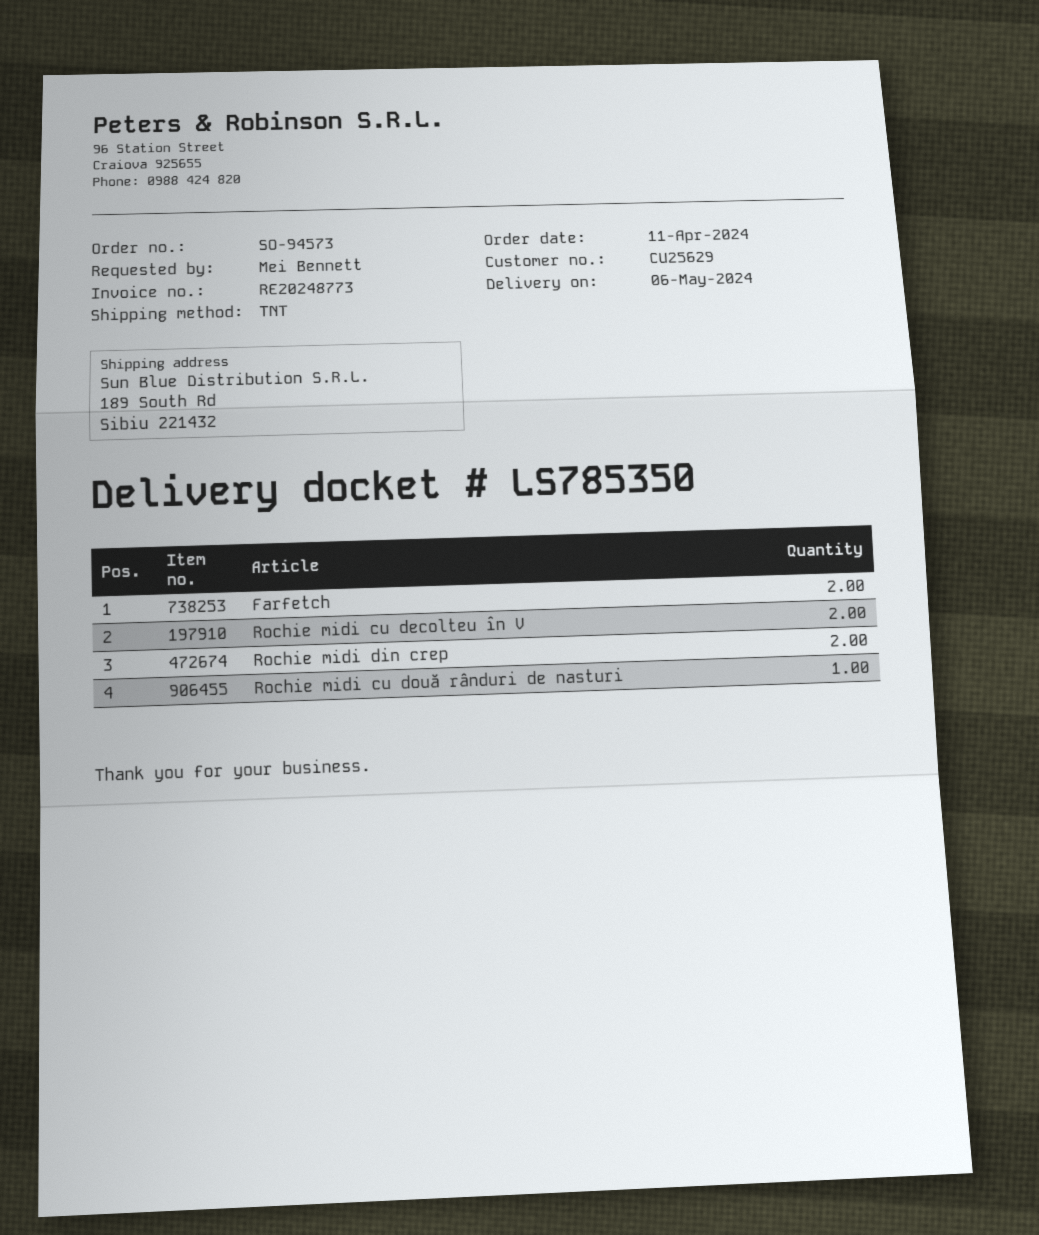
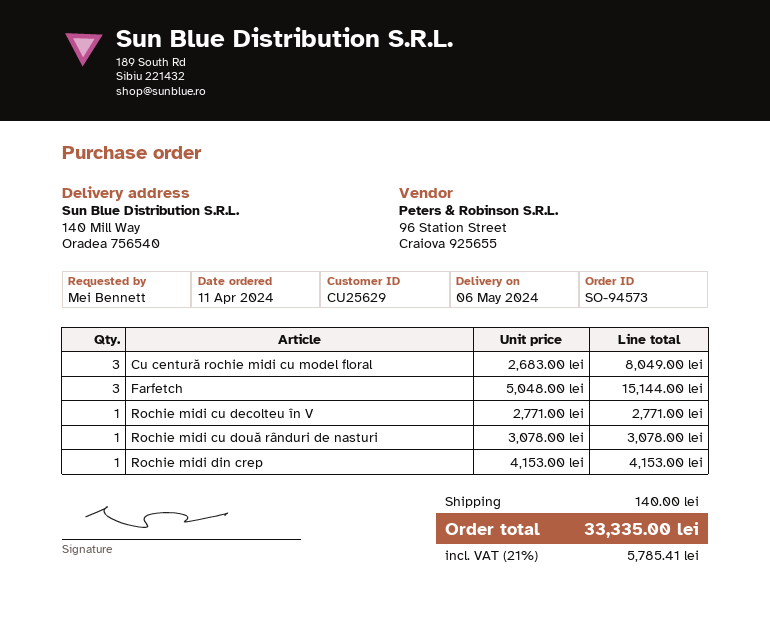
ship to: 189 South Rd, Sibiu 221432 -> 140 Mill Way, Oradea 756540
Farfetch: 2 -> 3
Rochie midi cu decolteu în V: 2 -> 1
Rochie midi din crep: 2 -> 1
Cu centură rochie midi cu model floral: none -> 3

